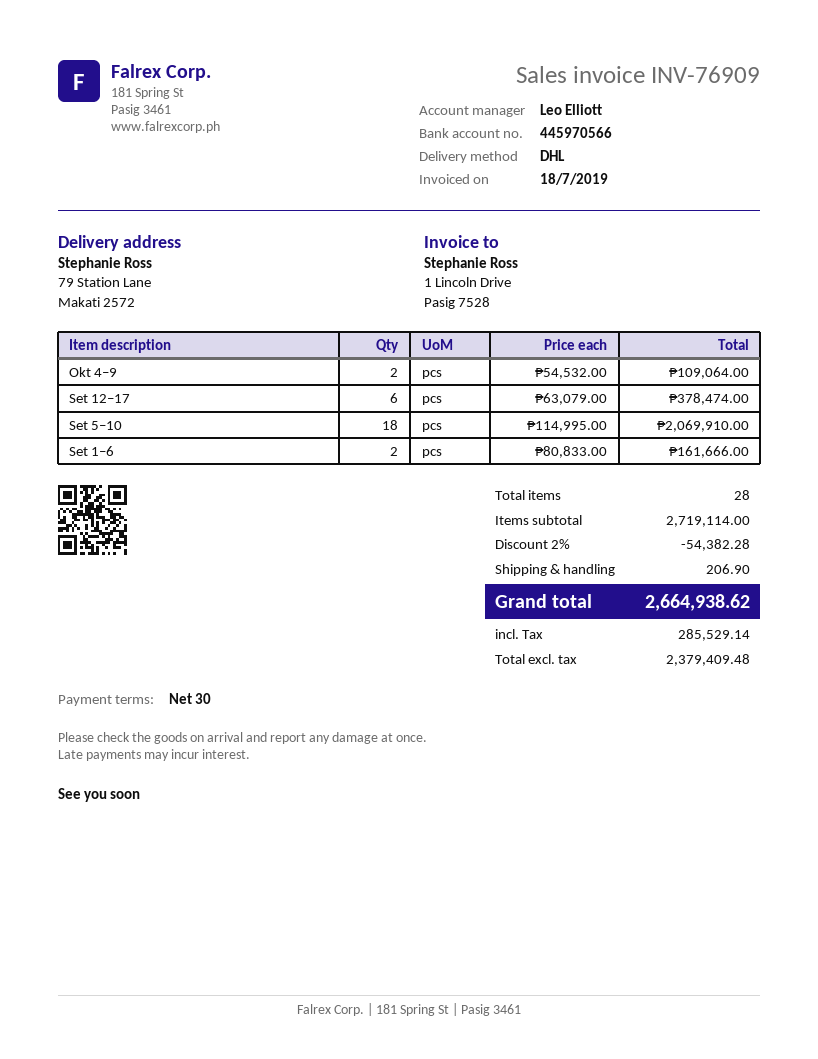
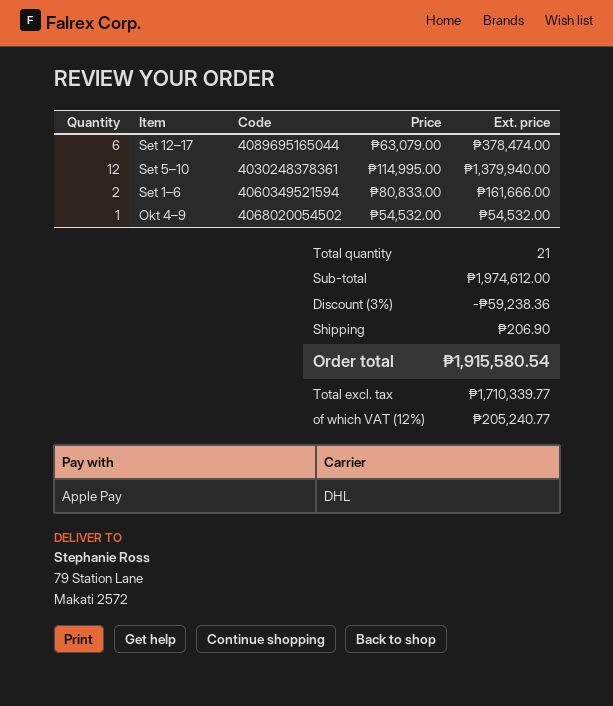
Okt 4–9: 2 x 54532.00 = 109064.00 -> 1 x 54532.00 = 54532.00
Set 5–10: 18 x 114995.00 = 2069910.00 -> 12 x 114995.00 = 1379940.00
total quantity: 28 -> 21
subtotal: 2719114.00 -> 1974612.00
discount: 2% = 54382.28 -> 3% = 59238.36
net: 2379409.48 -> 1710339.77
tax: 285529.14 -> 205240.77
total: 2664938.62 -> 1915580.54

